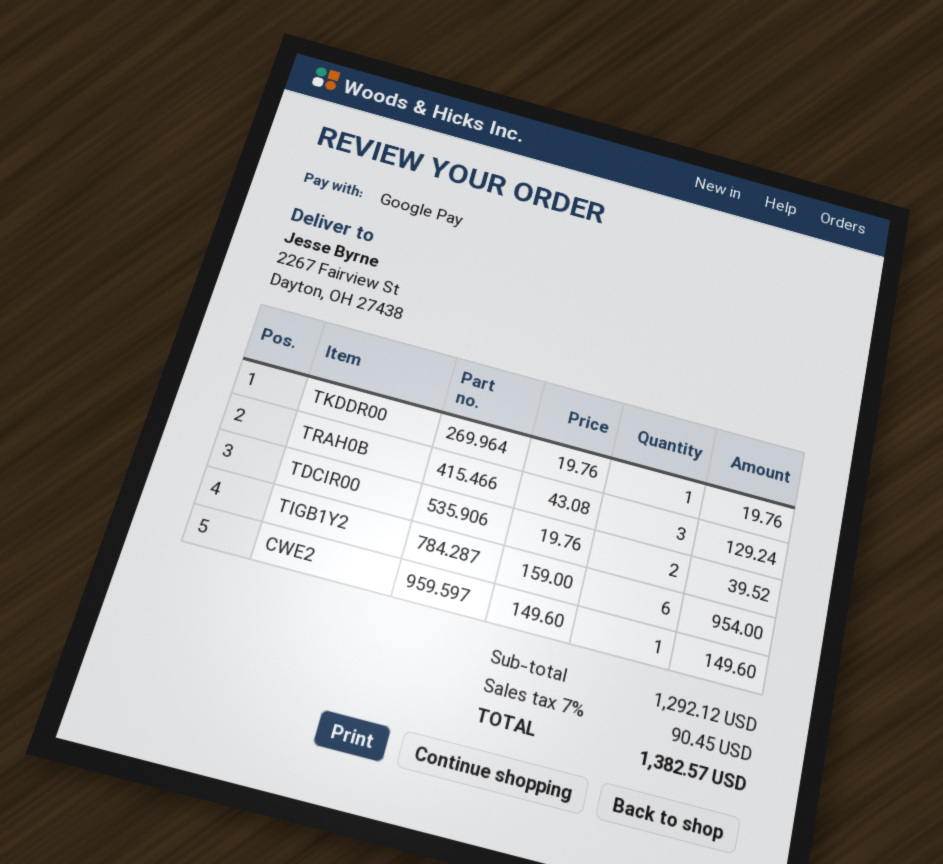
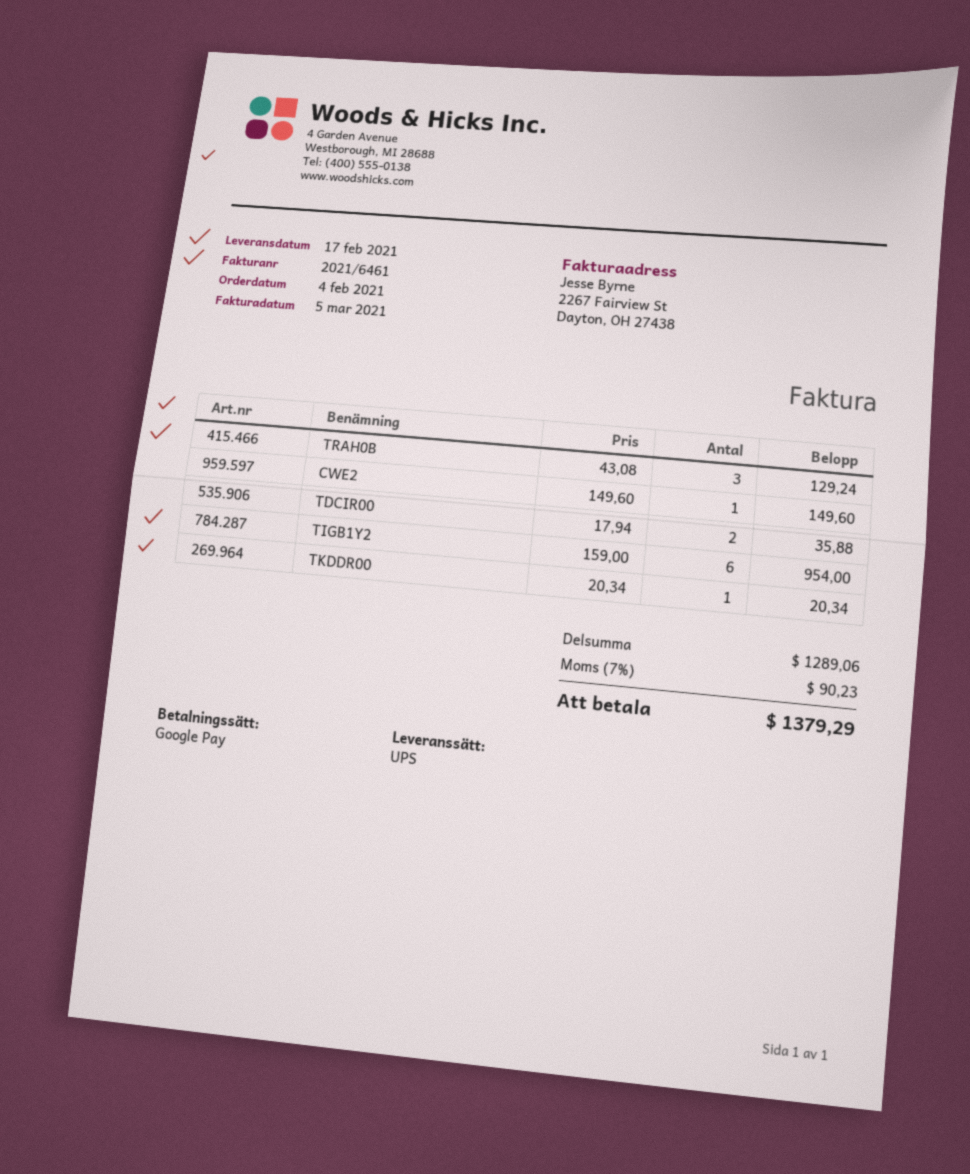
TKDDR00: 1 x 19.76 = 19.76 -> 1 x 20.34 = 20.34
TDCIR00: 2 x 19.76 = 39.52 -> 2 x 17.94 = 35.88
subtotal: 1292.12 -> 1289.06
tax: 7% = 90.45 -> 7% = 90.23
total: 1382.57 -> 1379.29

